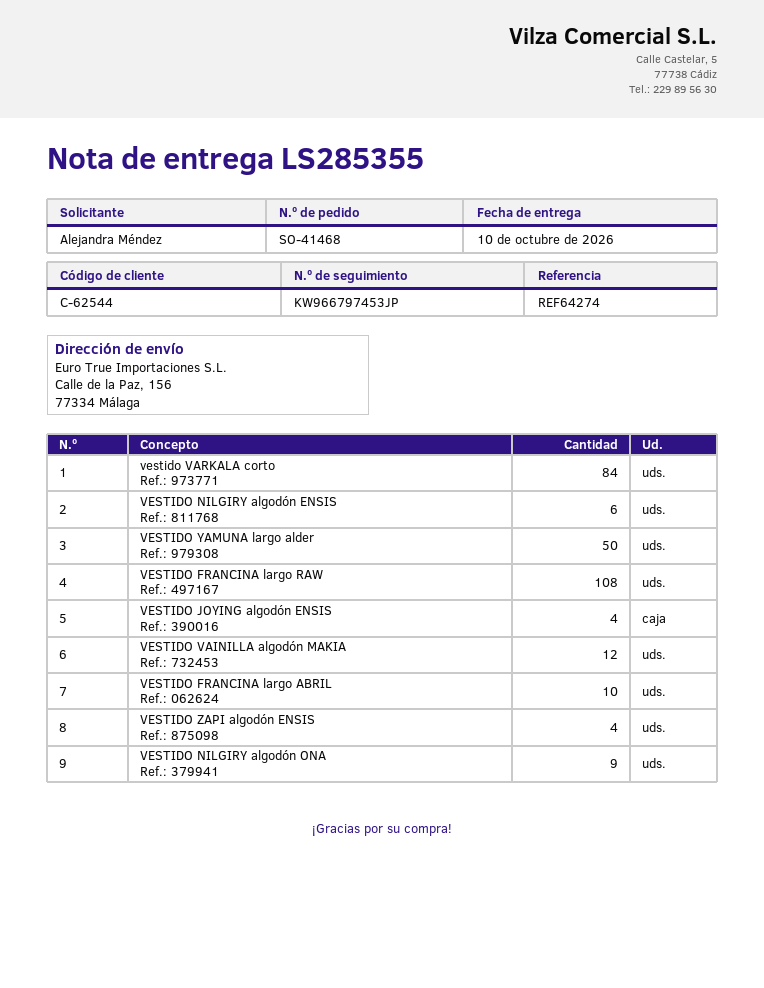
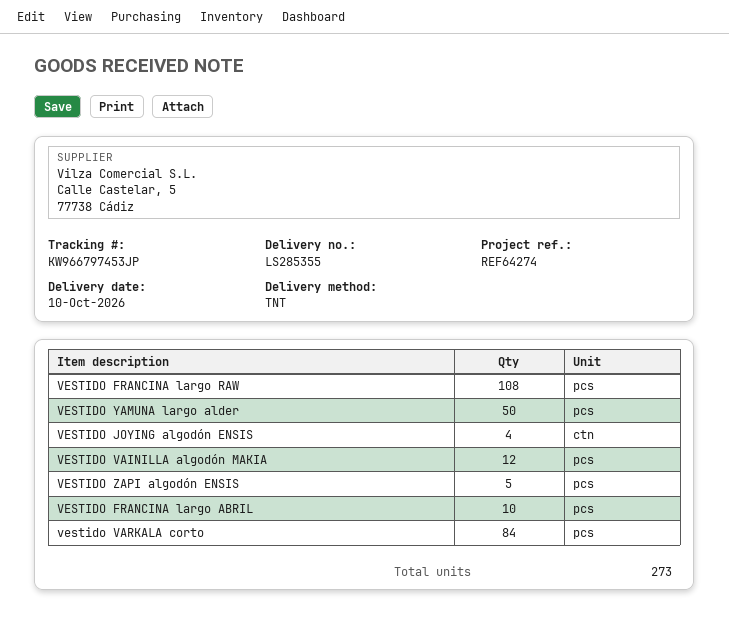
VESTIDO NILGIRY algodón ENSIS: 6 -> none
VESTIDO ZAPI algodón ENSIS: 4 -> 5
VESTIDO NILGIRY algodón ONA: 9 -> none

